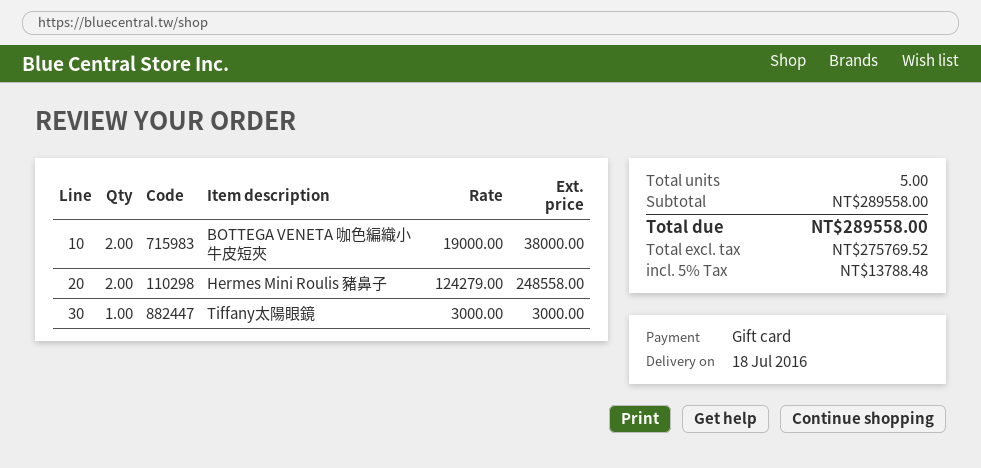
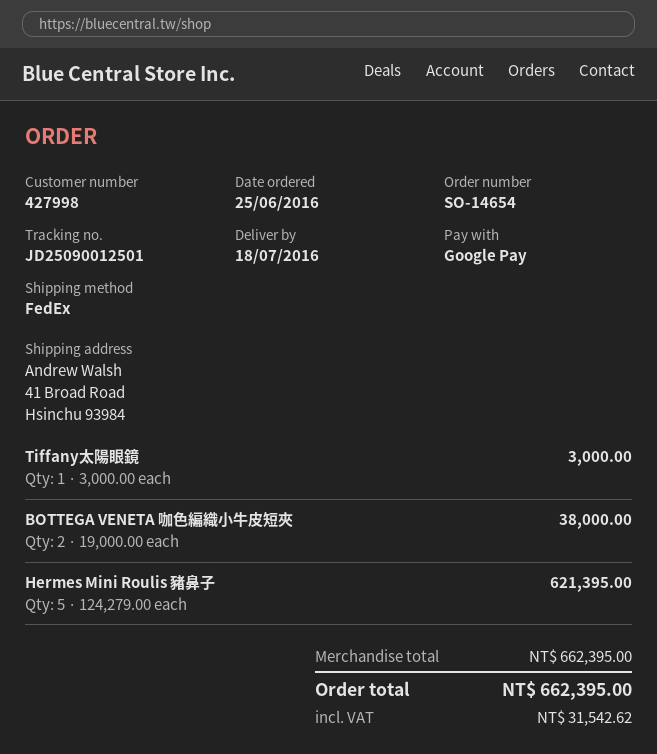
payment method: gift card -> Google Pay
Hermes Mini Roulis 豬鼻子: 2 x 124279.00 = 248558.00 -> 5 x 124279.00 = 621395.00
subtotal: 289558.00 -> 662395.00
tax: 13788.48 -> 31542.62
total: 289558.00 -> 662395.00

